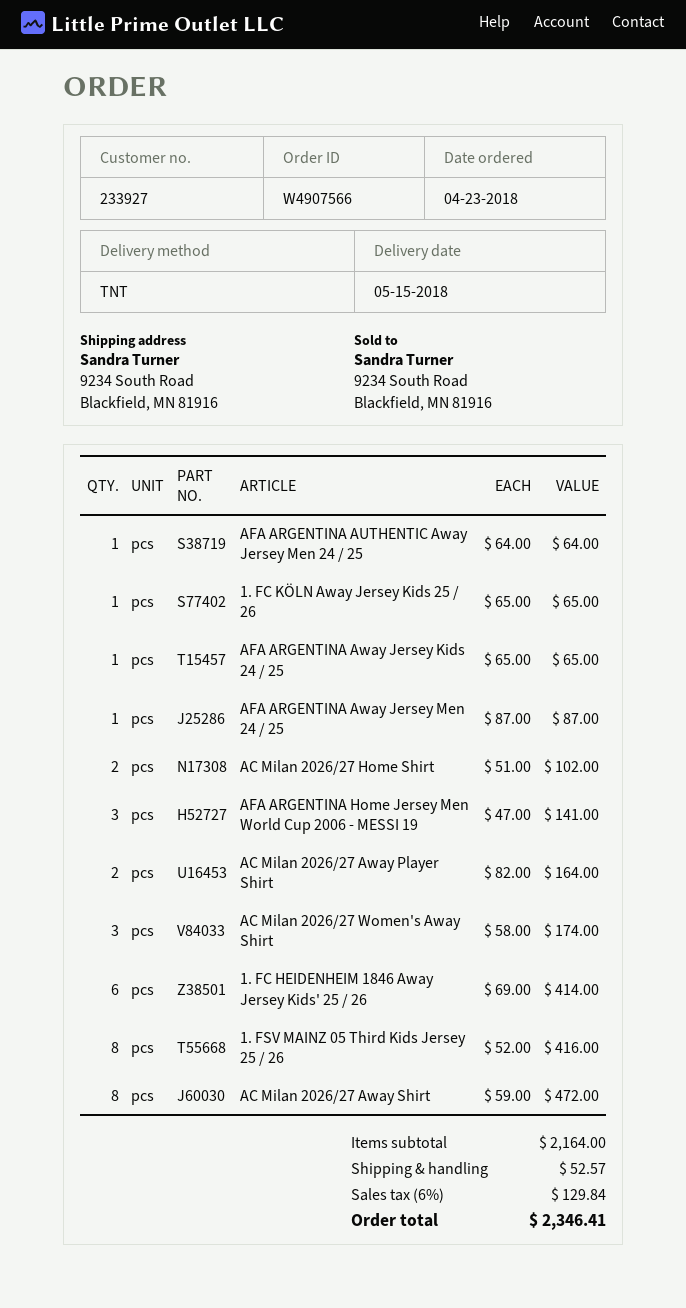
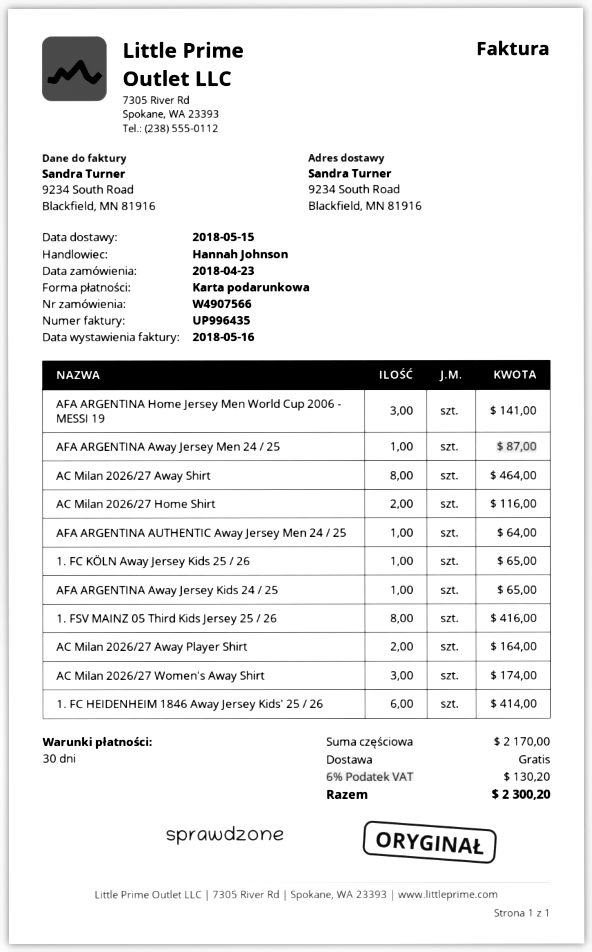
AC Milan 2026/27 Home Shirt: 2 for 102.00 -> 2 for 116.00
AC Milan 2026/27 Away Shirt: 8 for 472.00 -> 8 for 464.00
subtotal: 2164.00 -> 2170.00
shipping: 52.57 -> 0.00
tax: 6% = 129.84 -> 6% = 130.20
total: 2346.41 -> 2300.20

